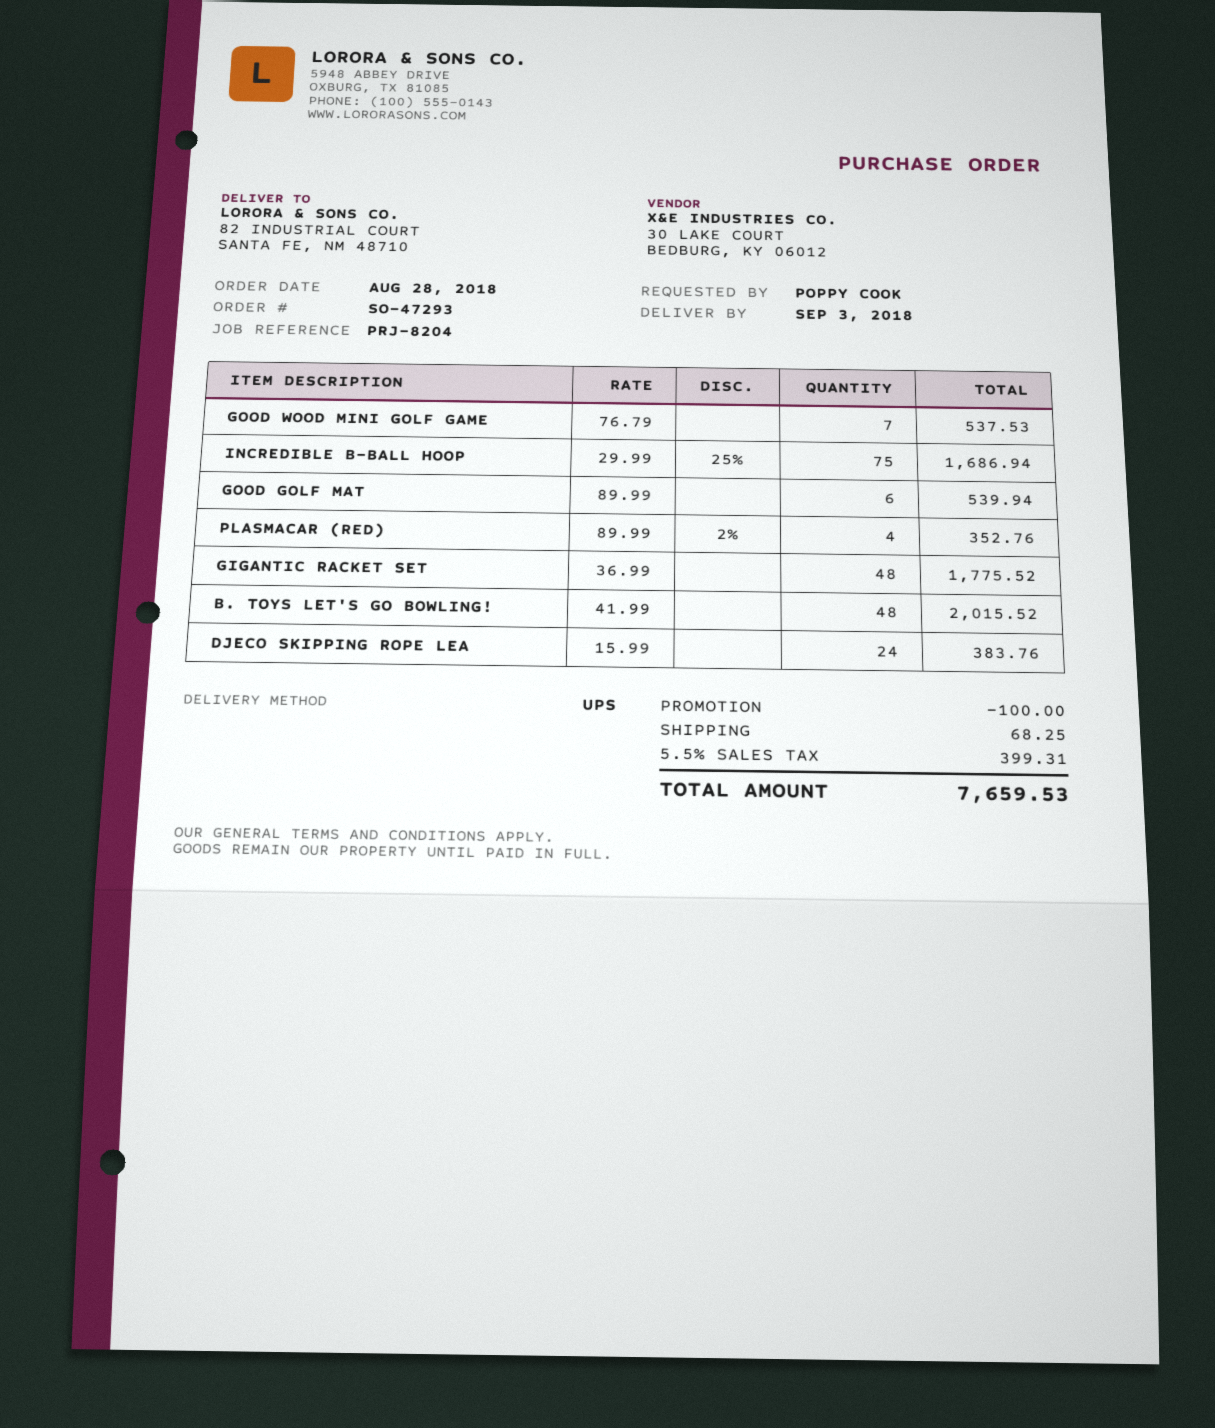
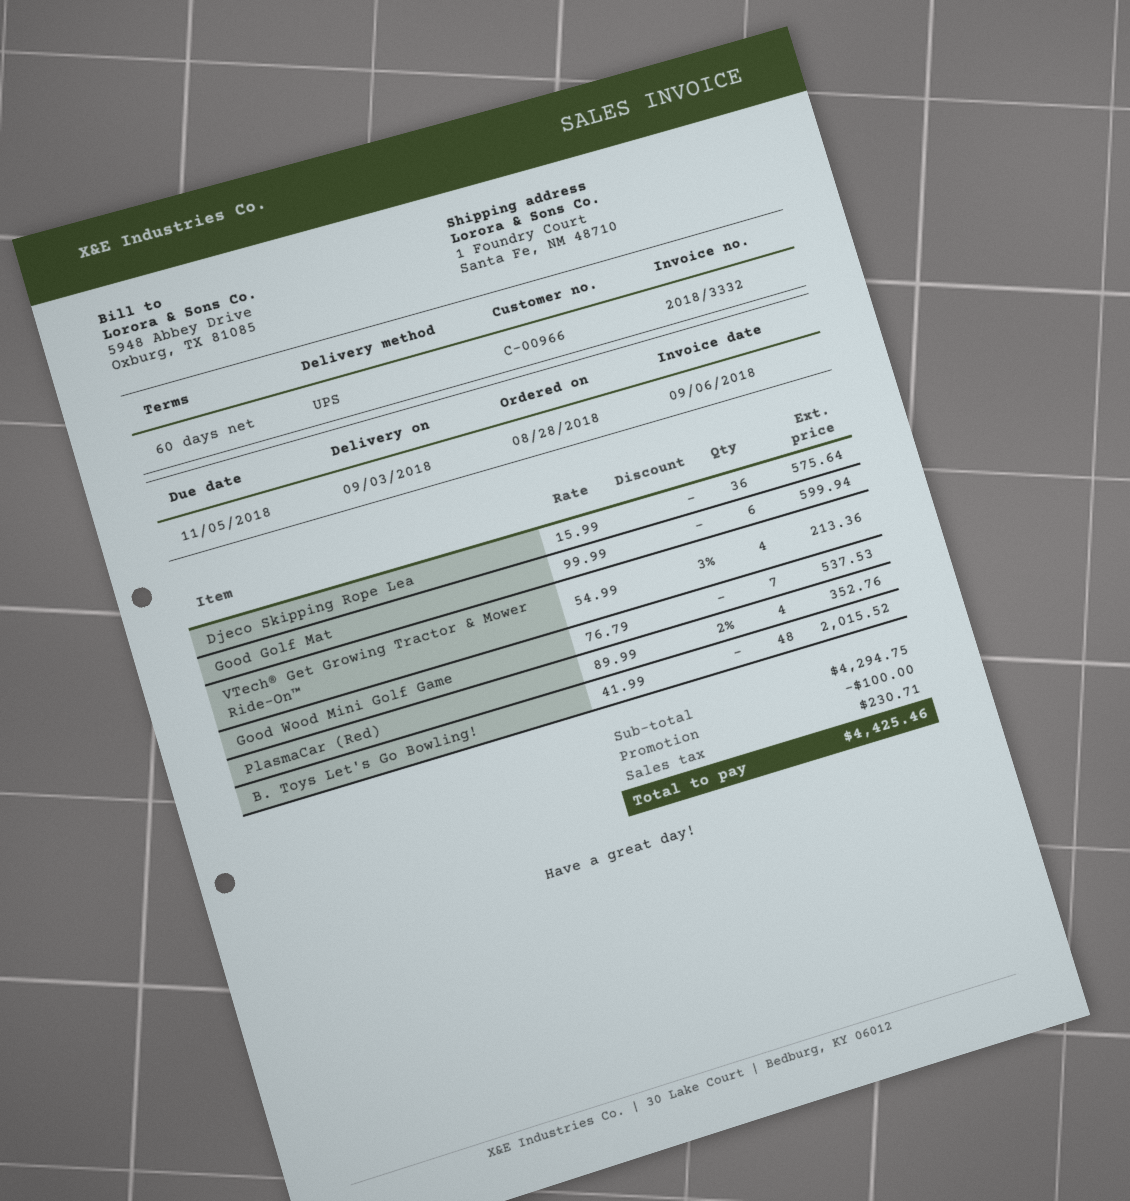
ship to: 82 INDUSTRIAL COURT, SANTA FE, NM 48710 -> 1 Foundry Court, Santa Fe, NM 48710
INCREDIBLE B-BALL HOOP: 75 x 29.99 - 25% = 1686.94 -> none
GOOD GOLF MAT: 6 x 89.99 = 539.94 -> 6 x 99.99 = 599.94
GIGANTIC RACKET SET: 48 x 36.99 = 1775.52 -> none
DJECO SKIPPING ROPE LEA: 24 x 15.99 = 383.76 -> 36 x 15.99 = 575.64
VTech® Get Growing Tractor & Mower Ride-On™: none -> 4 x 54.99 - 3% = 213.36
shipping: 68.25 -> none
tax: 399.31 -> 230.71
total: 7659.53 -> 4425.46

